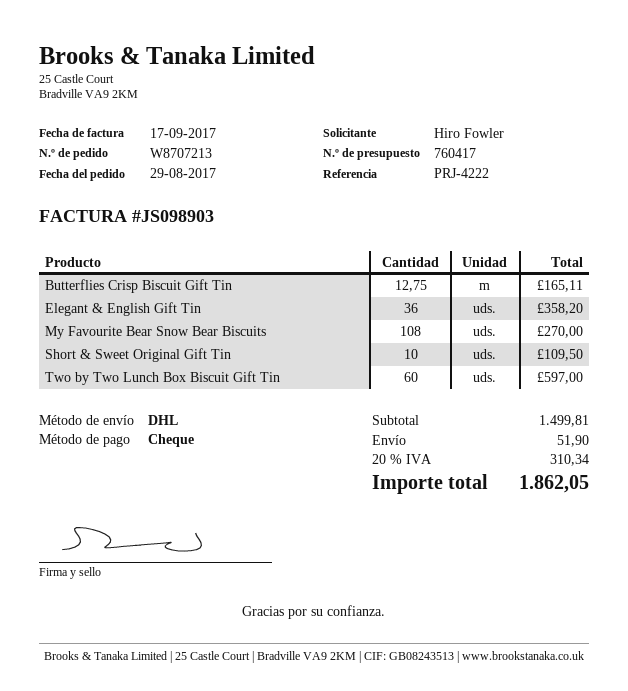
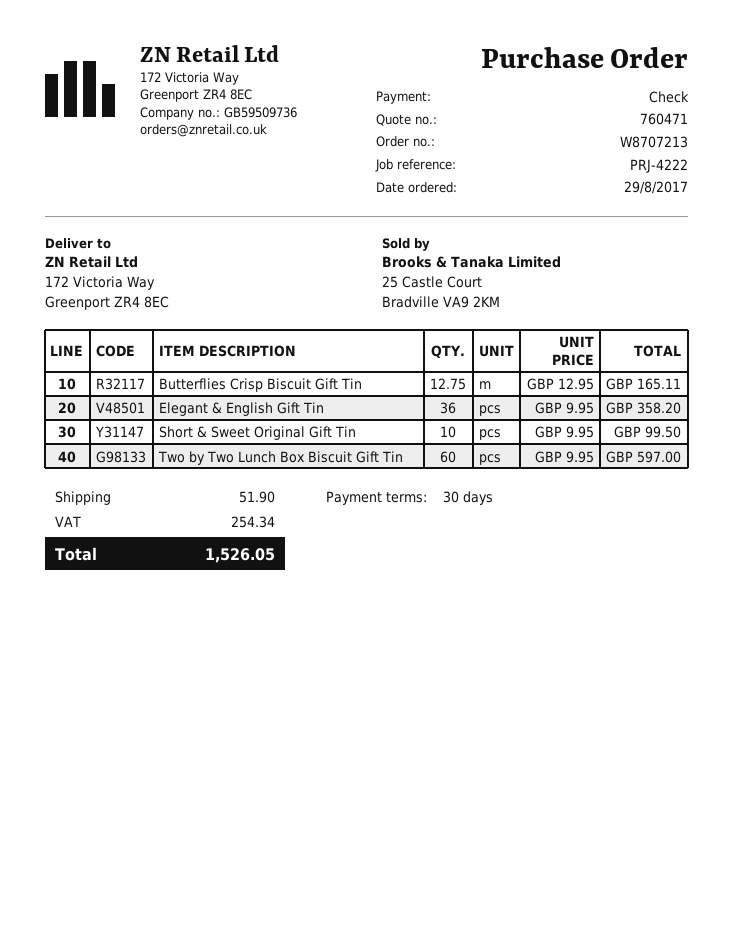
quote number: 760417 -> 760471
My Favourite Bear Snow Bear Biscuits: 108 for 270.00 -> none
Short & Sweet Original Gift Tin: 10 for 109.50 -> 10 for 99.50
tax: 310.34 -> 254.34
total: 1862.05 -> 1526.05

